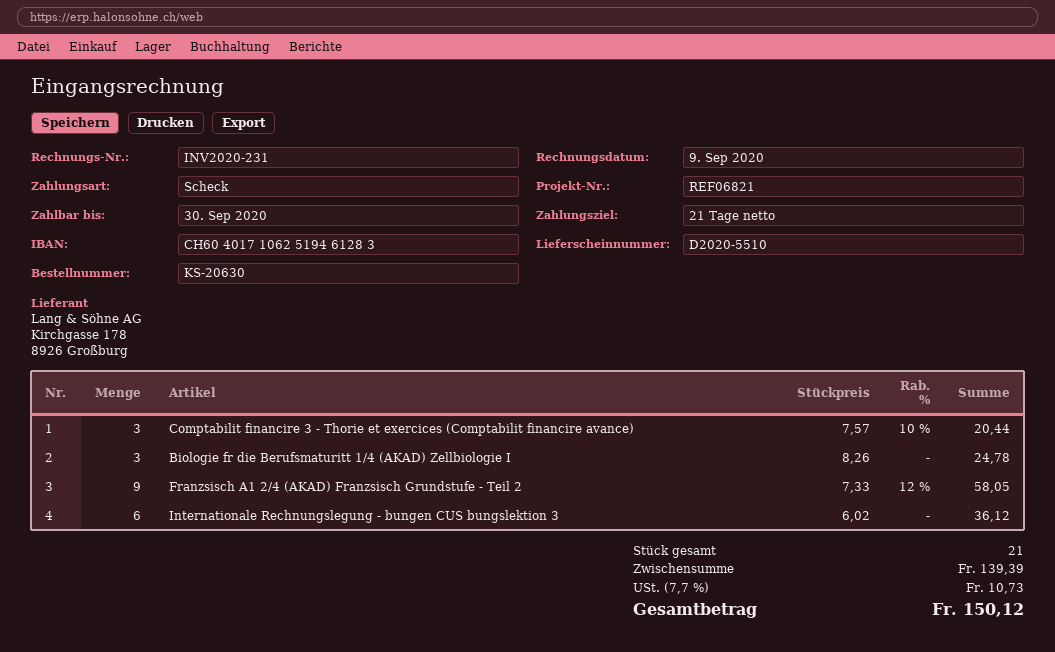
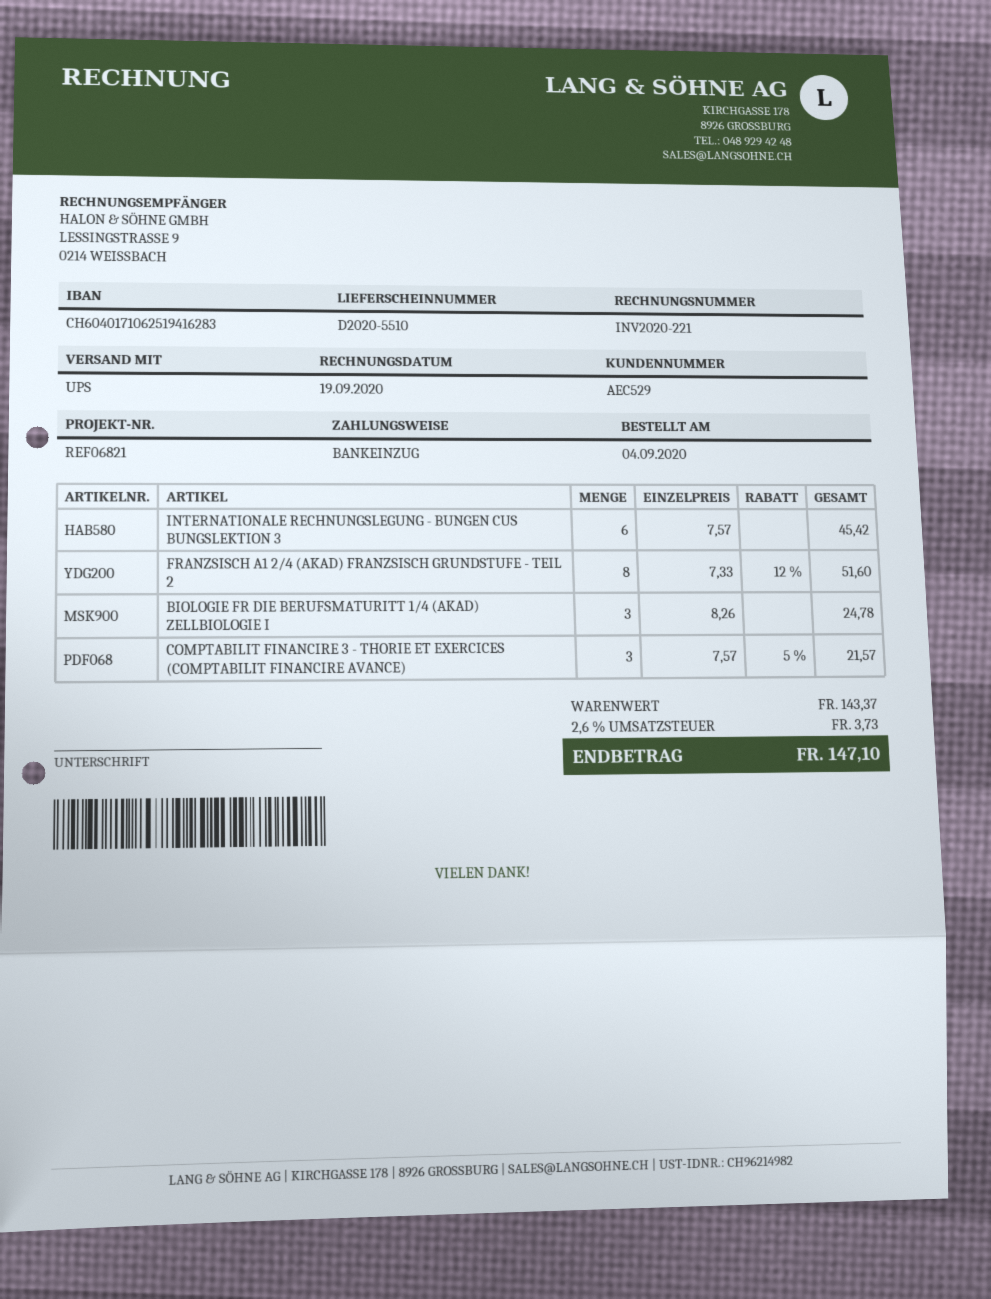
invoice number: INV2020-231 -> INV2020-221
invoice date: 2020-09-09 -> 2020-09-19
payment method: cheque -> direct debit
bank account: CH6040171062519461283 -> CH6040171062519416283
Comptabilit financire 3 - Thorie et exercices (Comptabilit financire avance): 3 x 7.57 - 10% = 20.44 -> 3 x 7.57 - 5% = 21.57
Franzsisch A1 2/4 (AKAD) Franzsisch Grundstufe - Teil 2: 9 x 7.33 - 12% = 58.05 -> 8 x 7.33 - 12% = 51.60
Internationale Rechnungslegung - bungen CUS bungslektion 3: 6 x 6.02 = 36.12 -> 6 x 7.57 = 45.42
subtotal: 139.39 -> 143.37
tax: 7.7% = 10.73 -> 2.6% = 3.73
total: 150.12 -> 147.10

